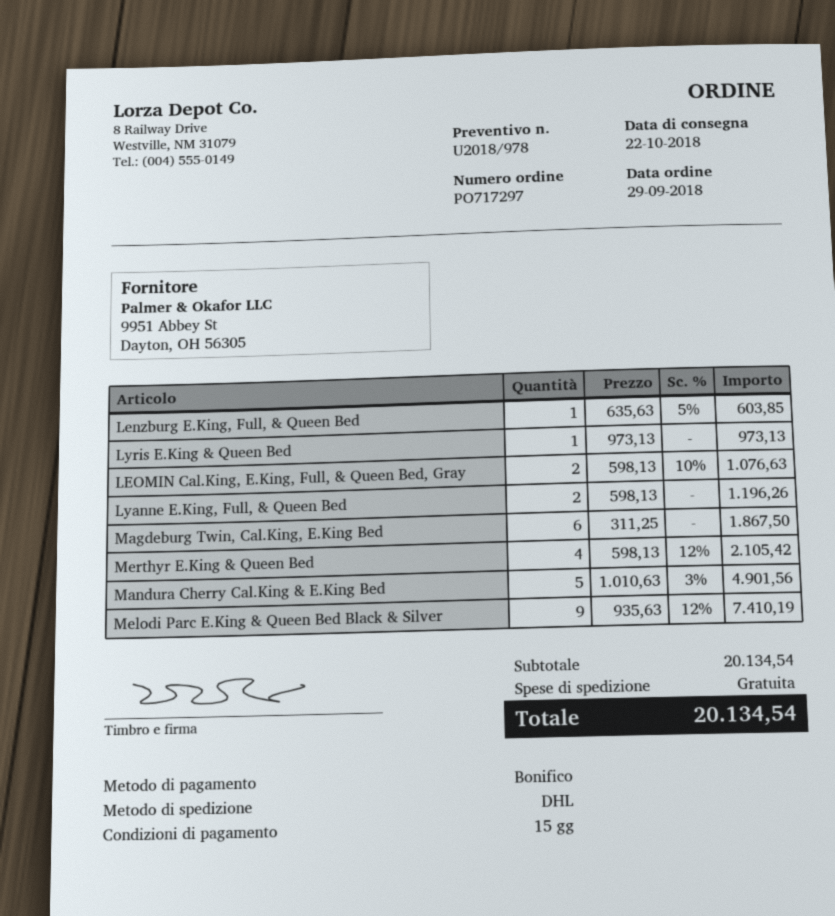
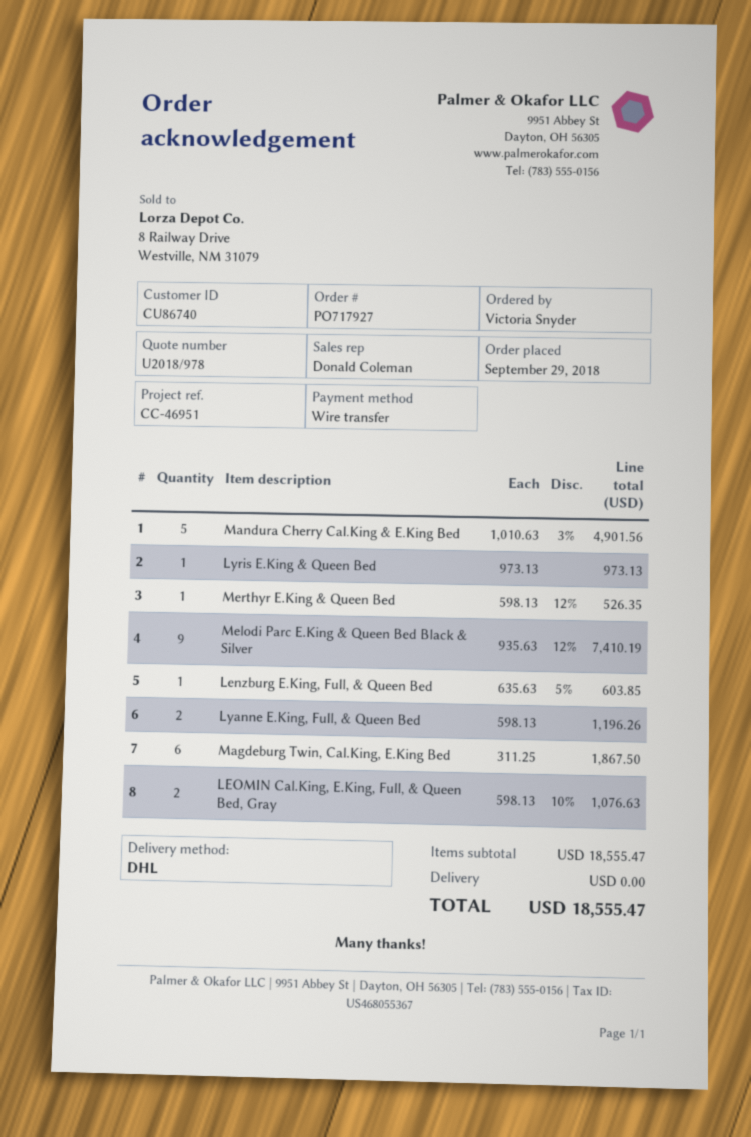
order number: PO717297 -> PO717927
Merthyr E.King & Queen Bed: 4 x 598.13 - 12% = 2105.42 -> 1 x 598.13 - 12% = 526.35
subtotal: 20134.54 -> 18555.47
total: 20134.54 -> 18555.47

